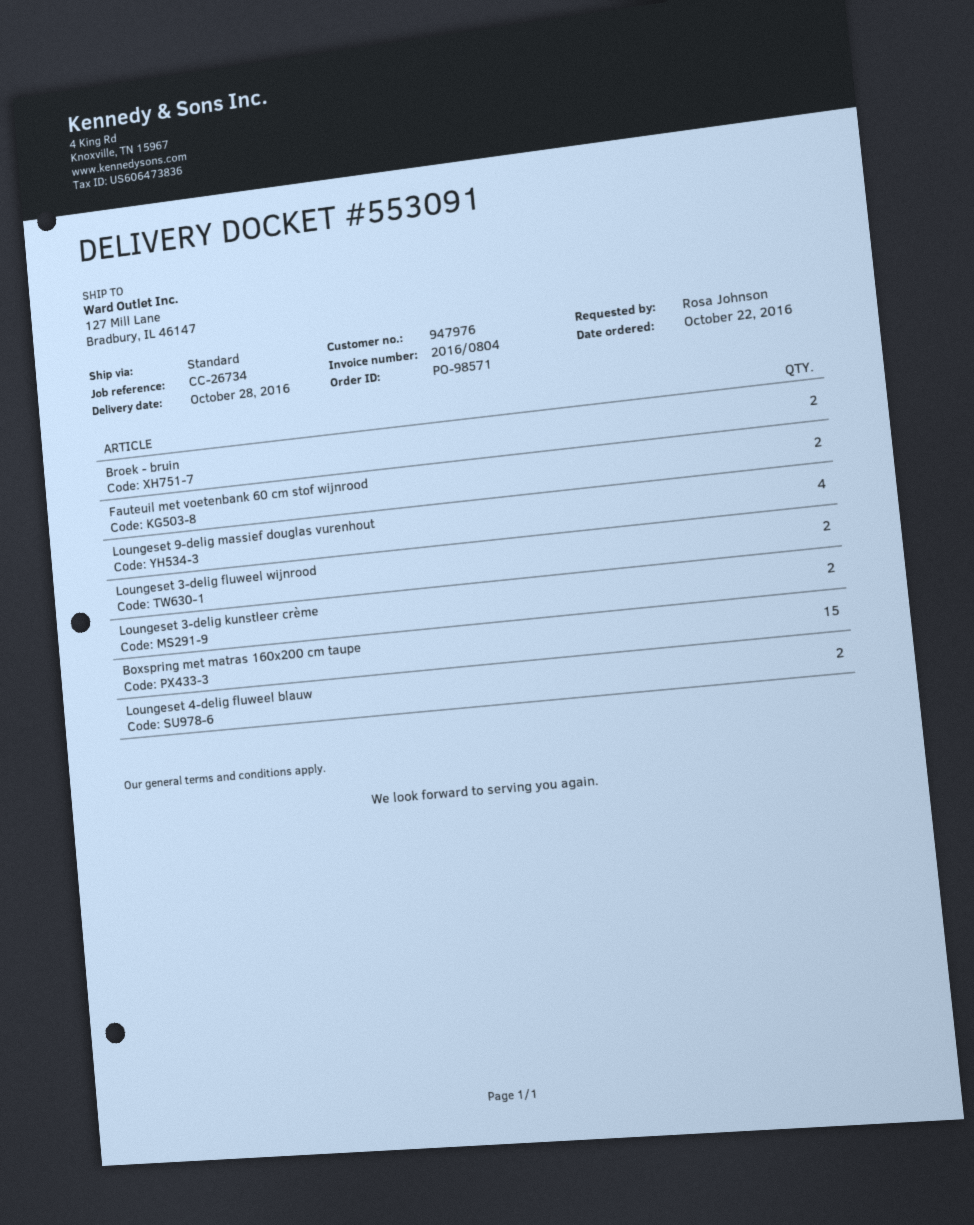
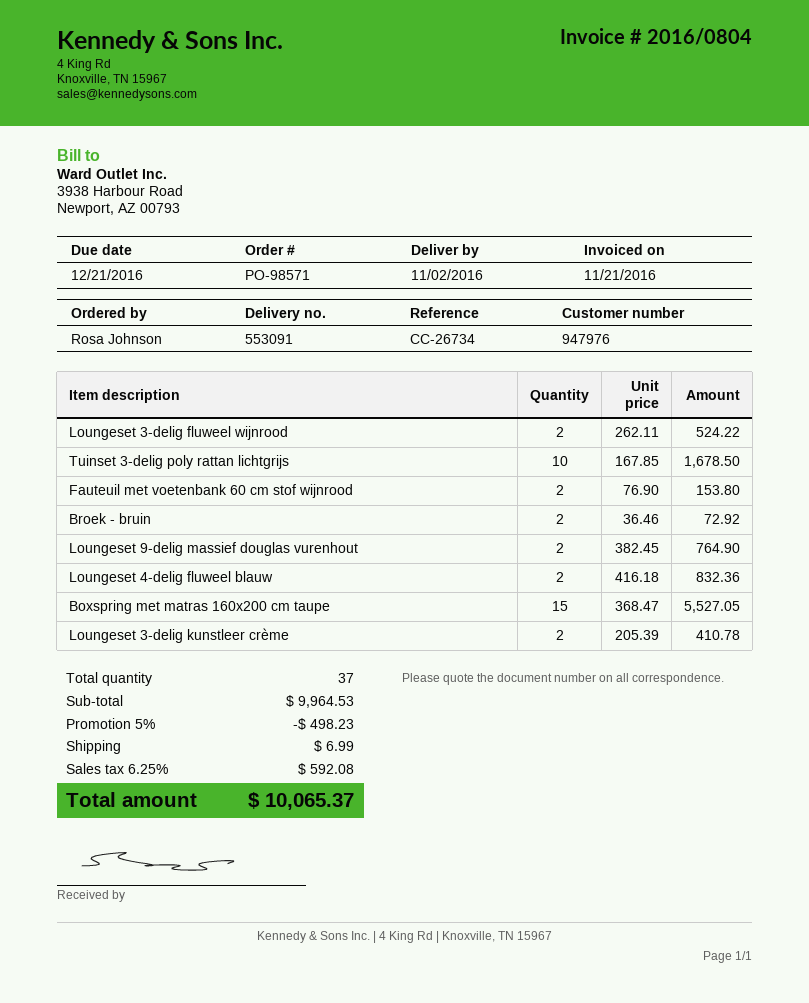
delivery date: 2016-10-28 -> 2016-11-02
Loungeset 9-delig massief douglas vurenhout: 4 -> 2
Tuinset 3-delig poly rattan lichtgrijs: none -> 10

